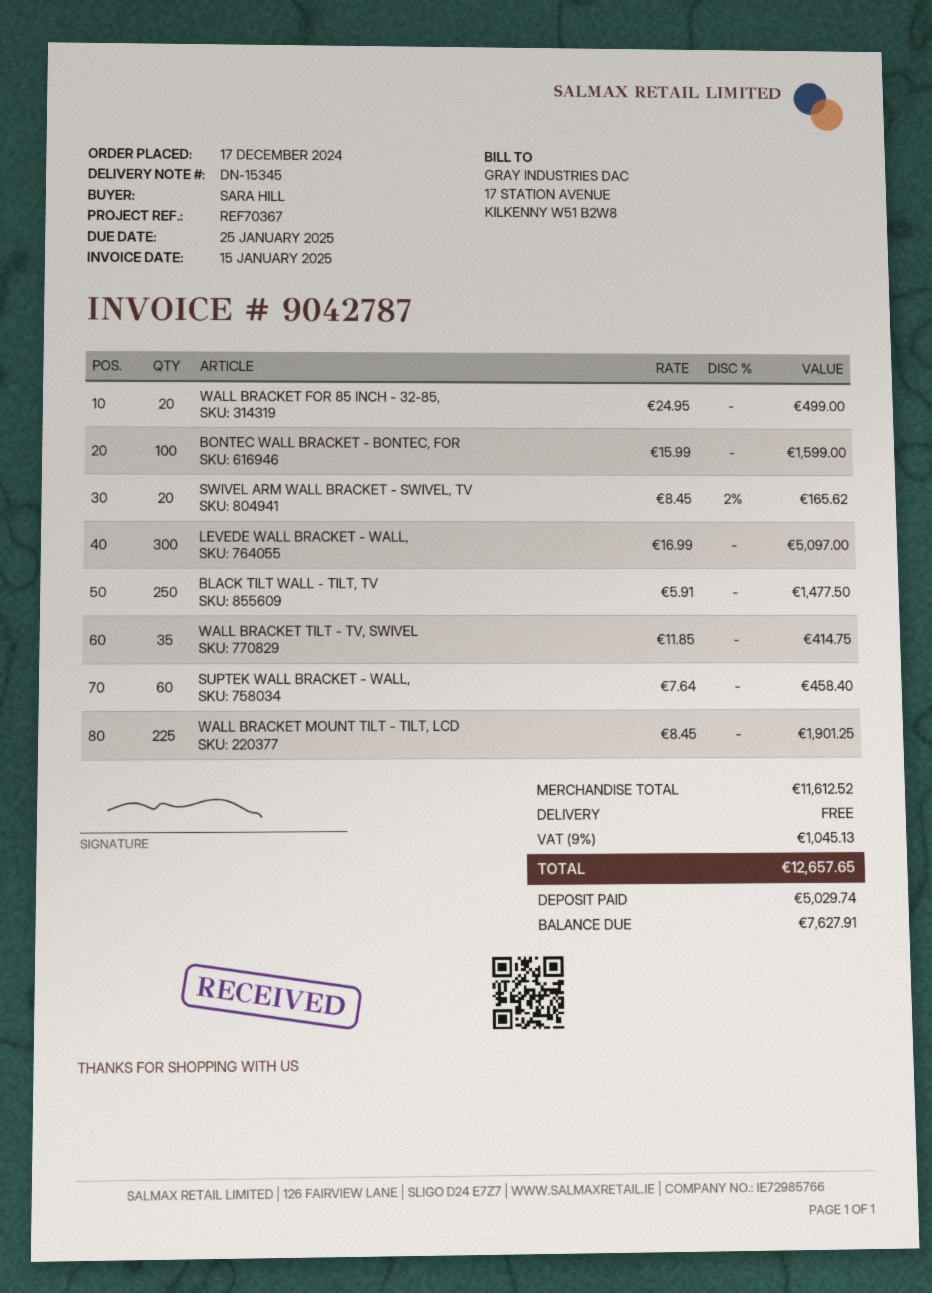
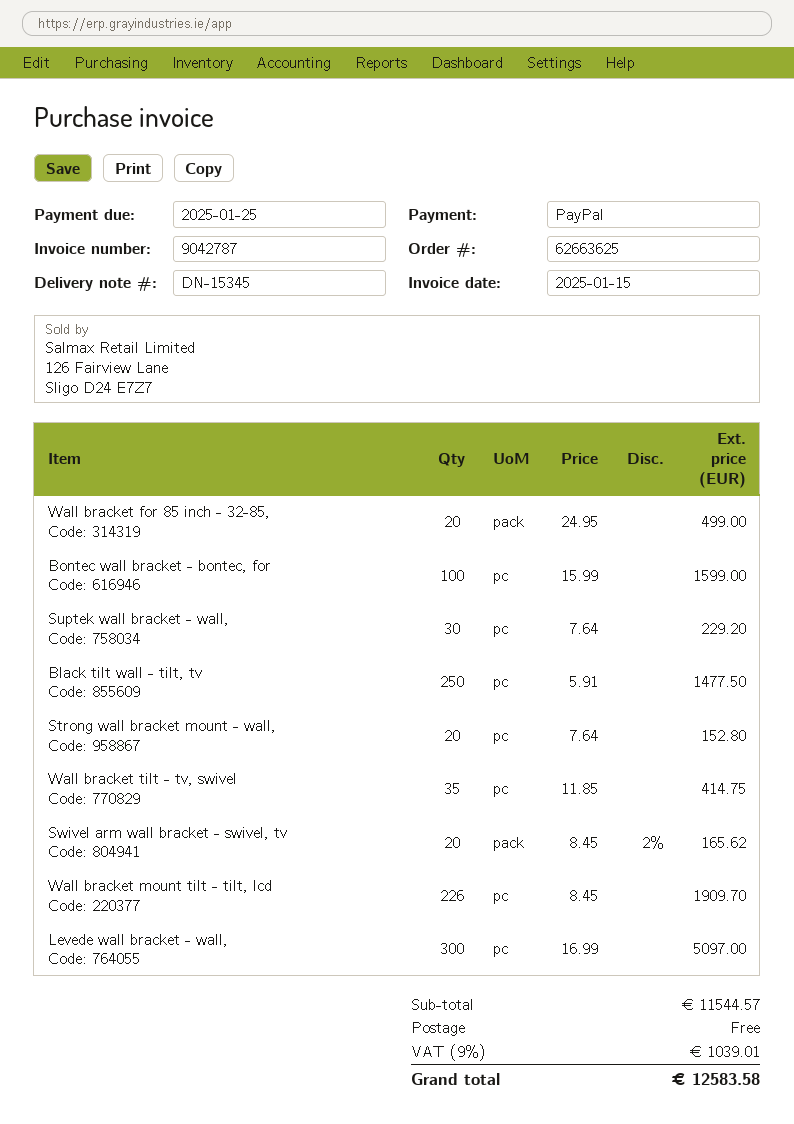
SUPTEK WALL BRACKET - WALL,: 60 x 7.64 = 458.40 -> 30 x 7.64 = 229.20
WALL BRACKET MOUNT TILT - TILT, LCD: 225 x 8.45 = 1901.25 -> 226 x 8.45 = 1909.70
Strong wall bracket mount - wall,: none -> 20 x 7.64 = 152.80
subtotal: 11612.52 -> 11544.57
tax: 9% = 1045.13 -> 9% = 1039.01
total: 12657.65 -> 12583.58

